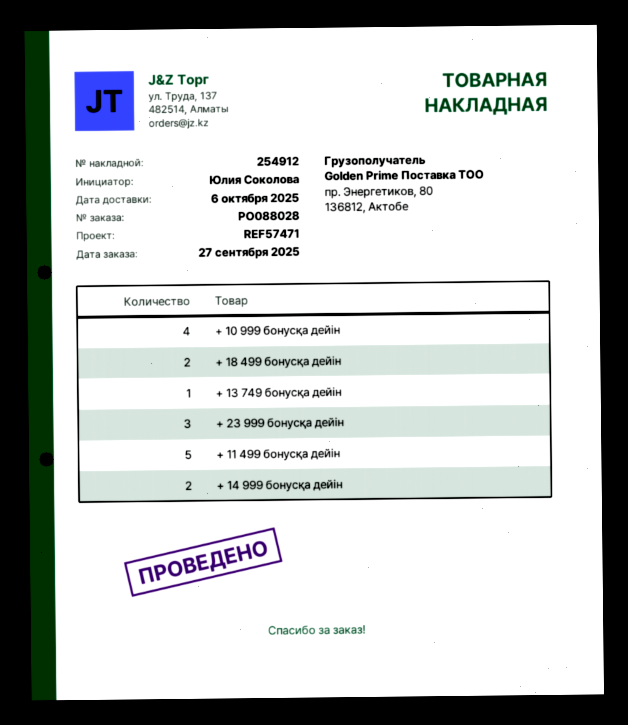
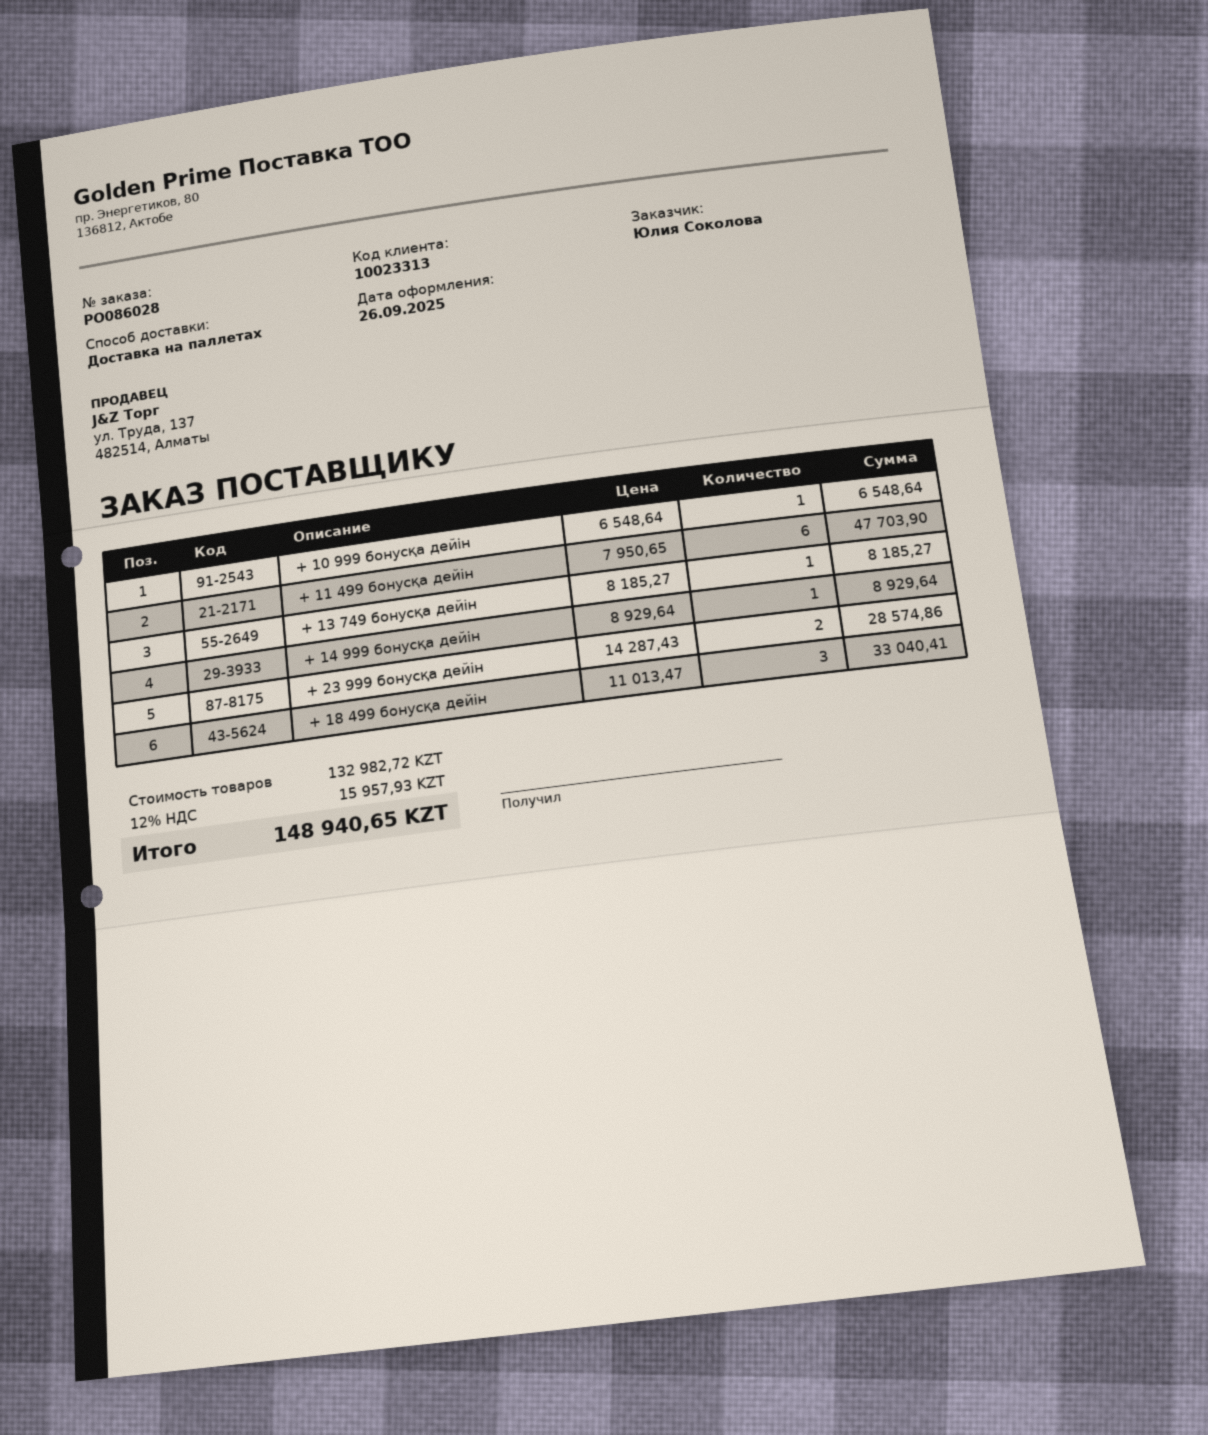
order number: PO088028 -> PO086028
order date: 2025-09-27 -> 2025-09-26
+ 10 999 бонусқа дейін: 4 -> 1
+ 18 499 бонусқа дейін: 2 -> 3
+ 23 999 бонусқа дейін: 3 -> 2
+ 11 499 бонусқа дейін: 5 -> 6
+ 14 999 бонусқа дейін: 2 -> 1

